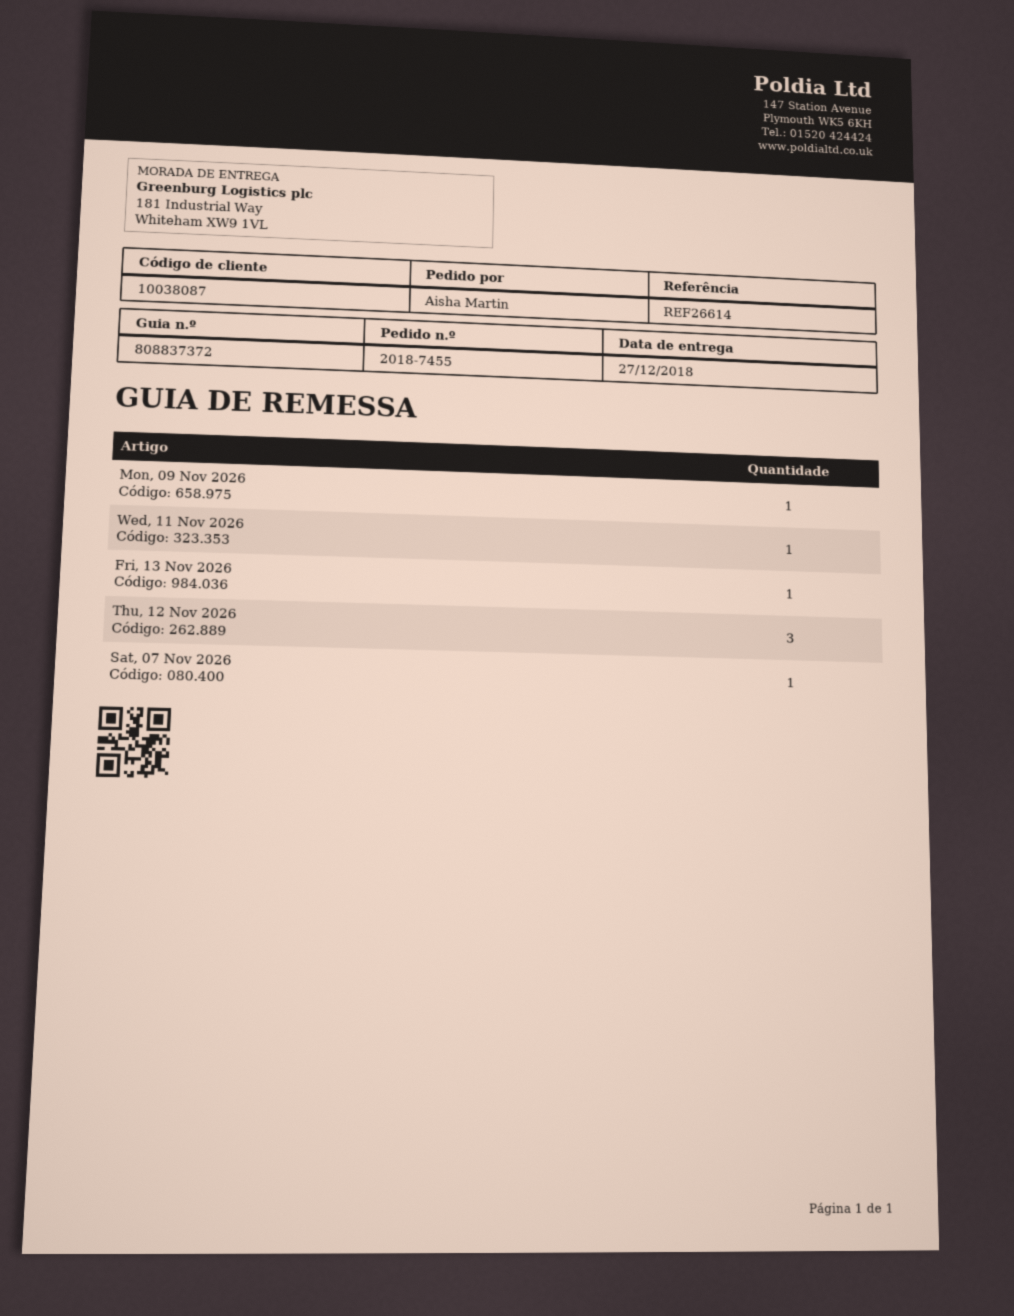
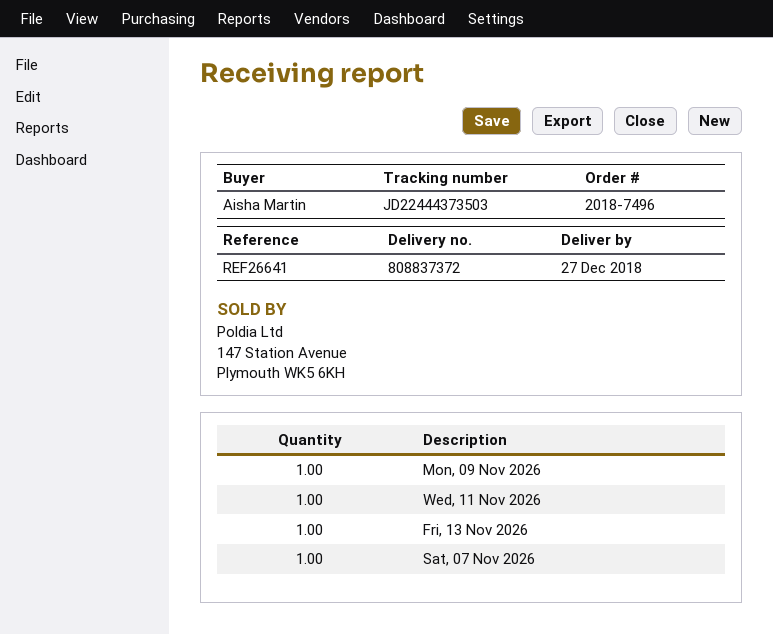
order number: 2018-7455 -> 2018-7496
reference: REF26614 -> REF26641
Thu, 12 Nov 2026: 3 -> none

